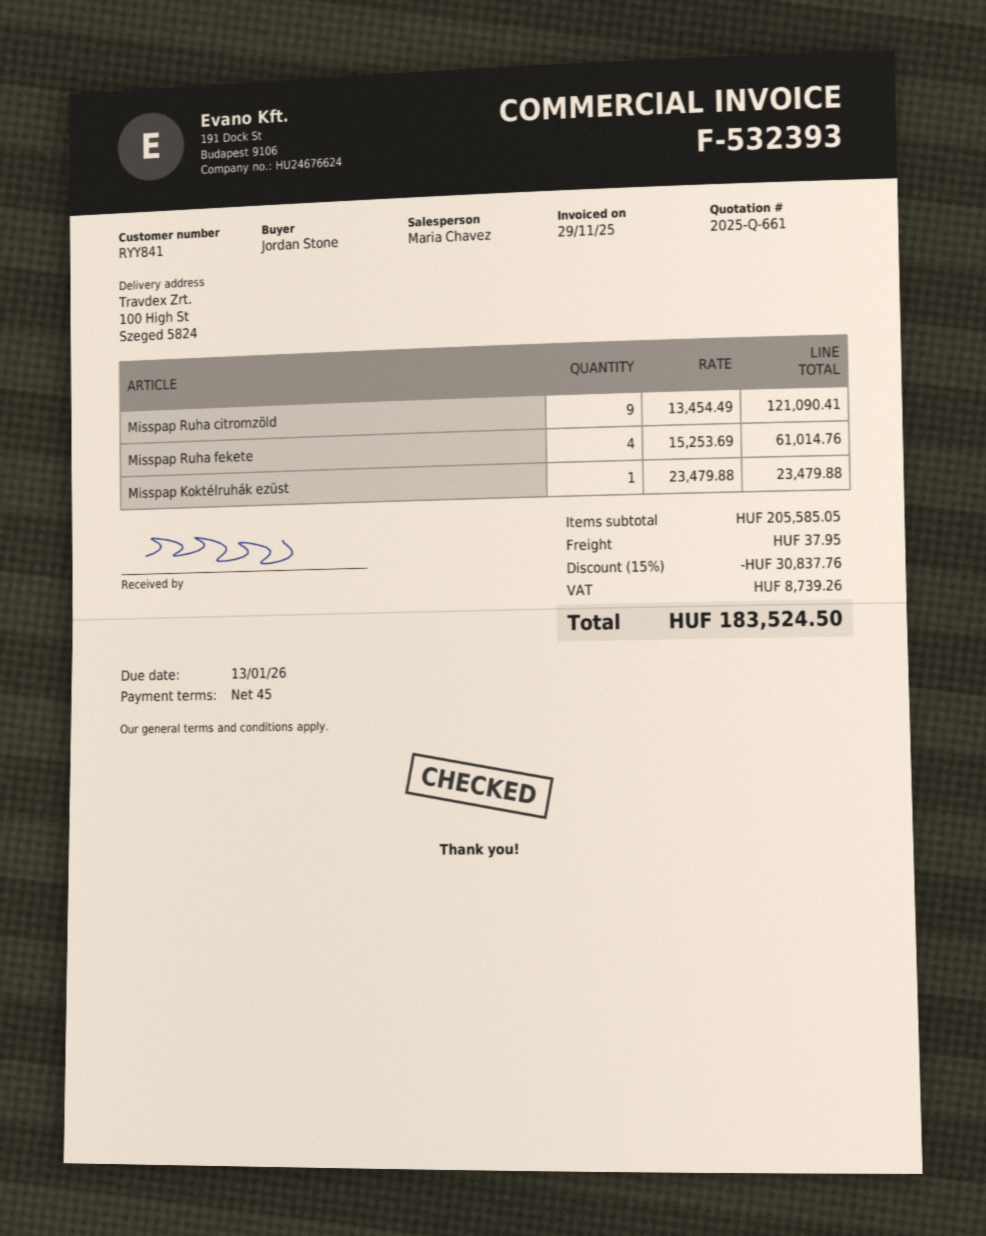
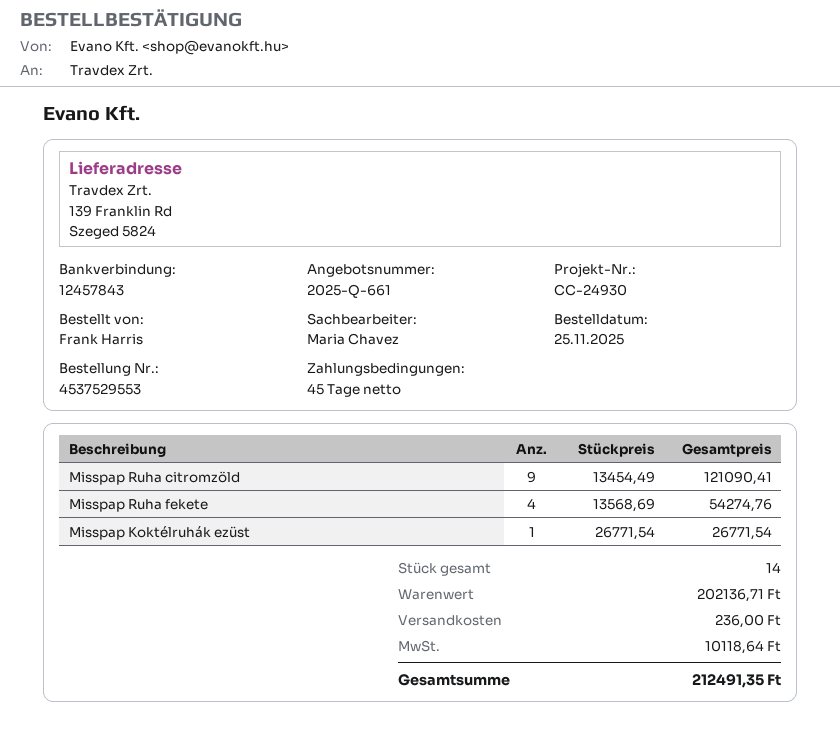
ordered by: Jordan Stone -> Frank Harris
ship to: 100 High St, Szeged 5824 -> 139 Franklin Rd, Szeged 5824
Misspap Ruha fekete: 4 x 15253.69 = 61014.76 -> 4 x 13568.69 = 54274.76
Misspap Koktélruhák ezüst: 1 x 23479.88 = 23479.88 -> 1 x 26771.54 = 26771.54
subtotal: 205585.05 -> 202136.71
discount: 15% = 30837.76 -> none
shipping: 37.95 -> 236.00
tax: 8739.26 -> 10118.64
total: 183524.50 -> 212491.35

